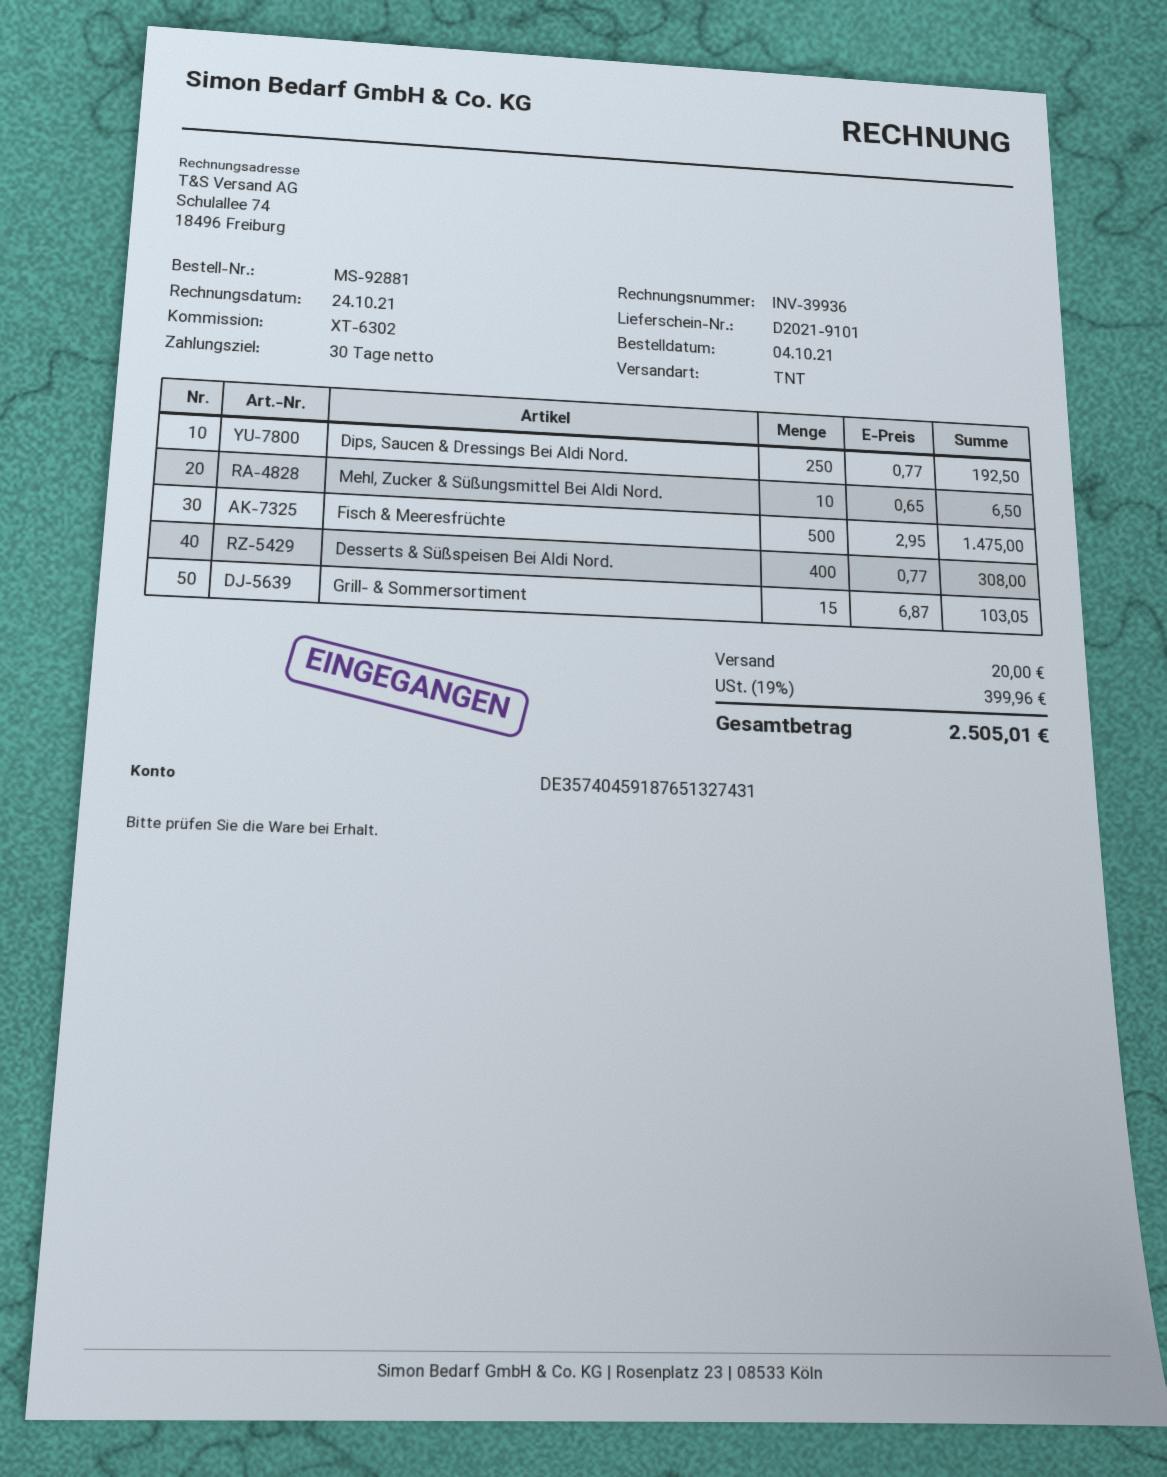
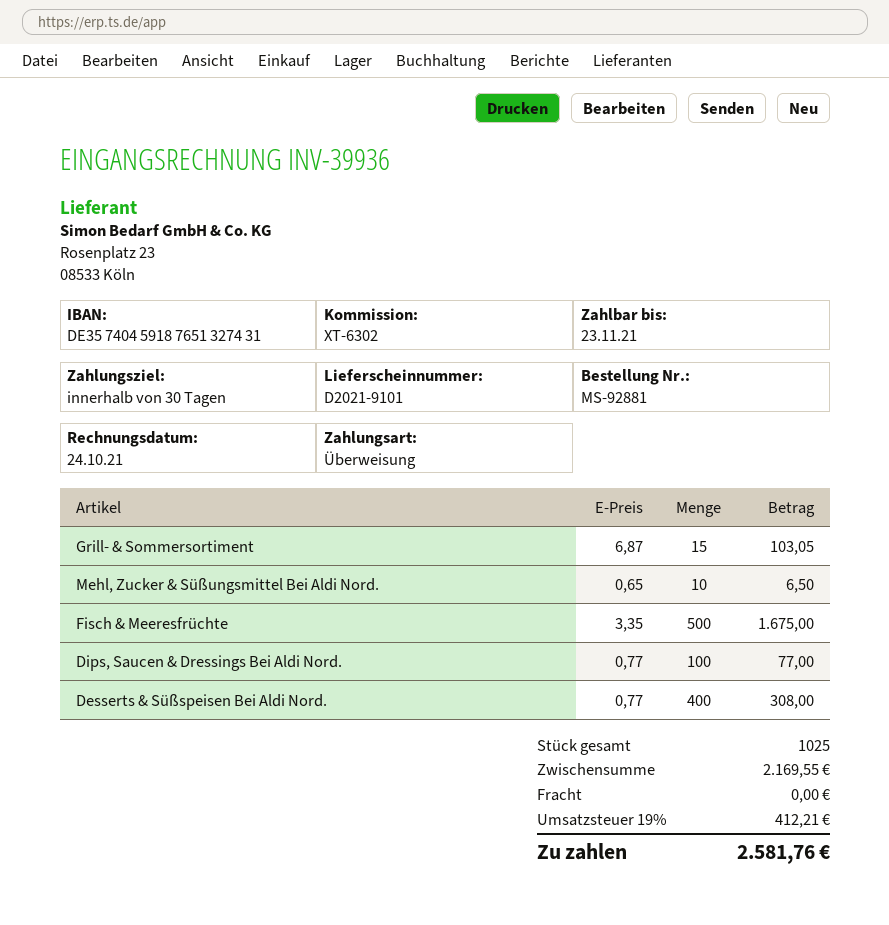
Dips, Saucen & Dressings Bei Aldi Nord.: 250 x 0.77 = 192.50 -> 100 x 0.77 = 77.00
Fisch & Meeresfrüchte: 500 x 2.95 = 1475.00 -> 500 x 3.35 = 1675.00
shipping: 20.00 -> 0.00
tax: 19% = 399.96 -> 19% = 412.21
total: 2505.01 -> 2581.76

